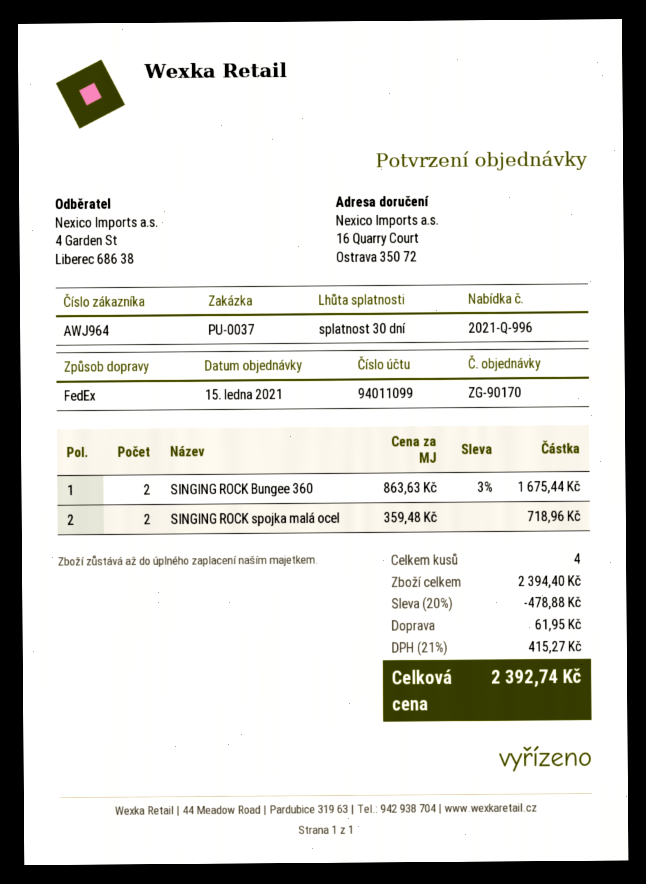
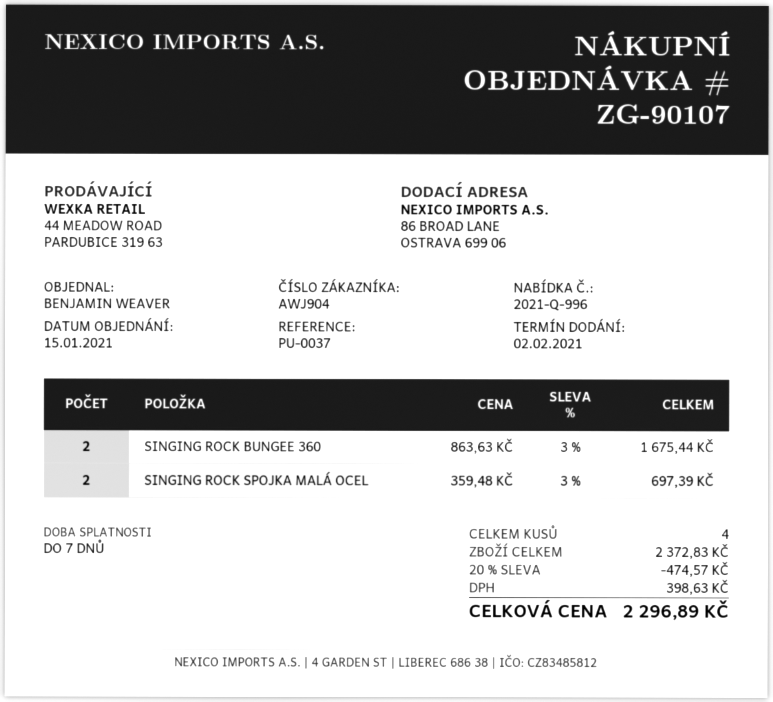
order number: ZG-90170 -> ZG-90107
payment terms: 30 days -> 7 days
customer number: AWJ964 -> AWJ904
ship to: 16 Quarry Court, Ostrava 350 72 -> 86 BROAD LANE, OSTRAVA 699 06
SINGING ROCK spojka malá ocel: 2 x 359.48 = 718.96 -> 2 x 359.48 - 3% = 697.39
subtotal: 2394.40 -> 2372.83
discount: 20% = 478.88 -> 20% = 474.57
shipping: 61.95 -> none
tax: 415.27 -> 398.63
total: 2392.74 -> 2296.89

